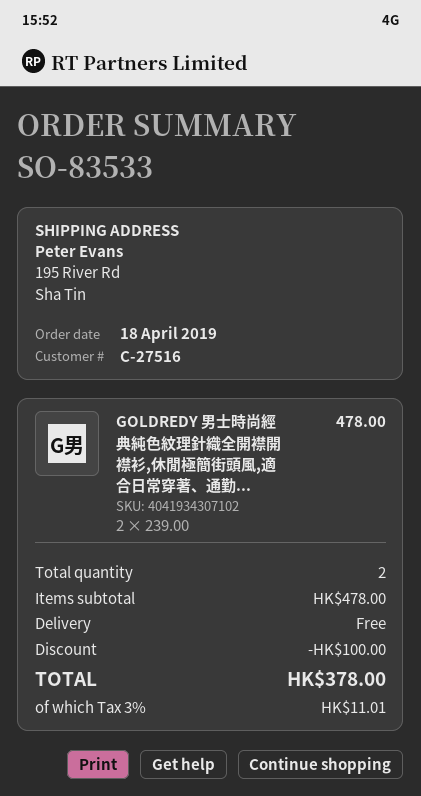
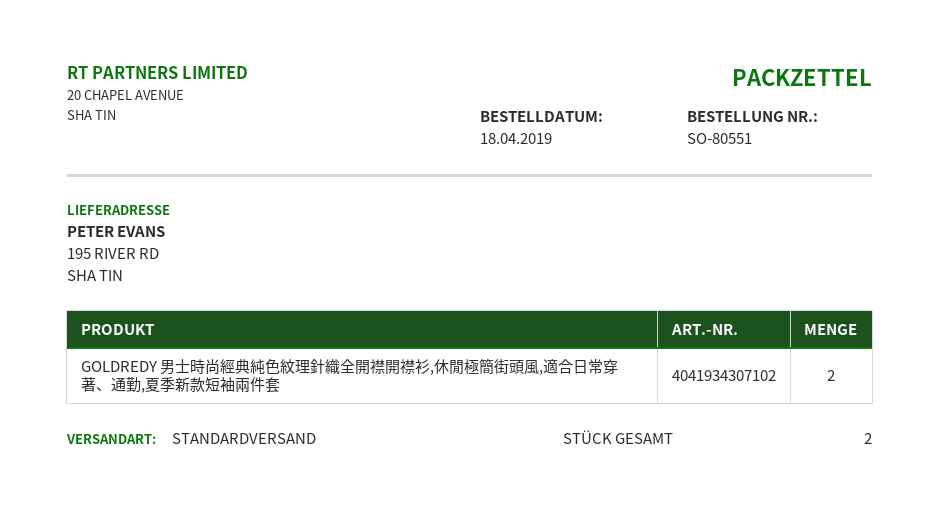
order number: SO-83533 -> SO-80551

